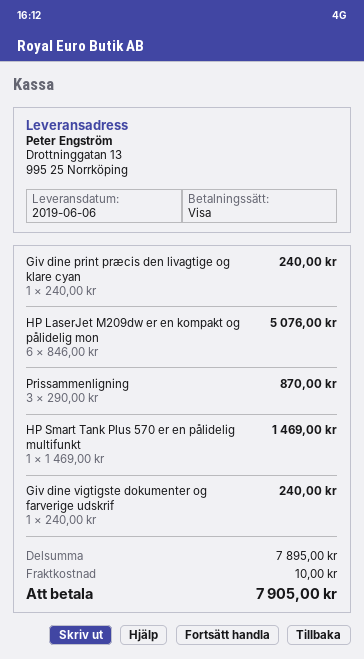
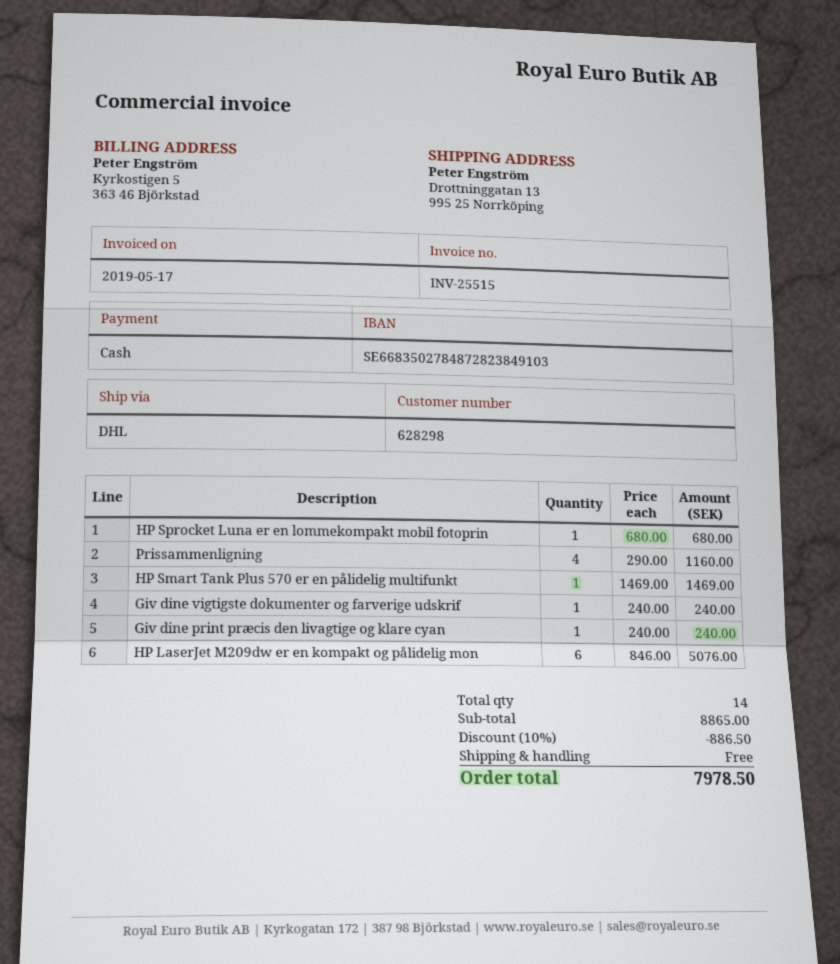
payment method: Visa -> cash
Prissammenligning: 3 x 290.00 = 870.00 -> 4 x 290.00 = 1160.00
HP Sprocket Luna er en lommekompakt mobil fotoprin: none -> 1 x 680.00 = 680.00
subtotal: 7895.00 -> 8865.00
discount: none -> 10% = 886.50
shipping: 10.00 -> 0.00
total: 7905.00 -> 7978.50

